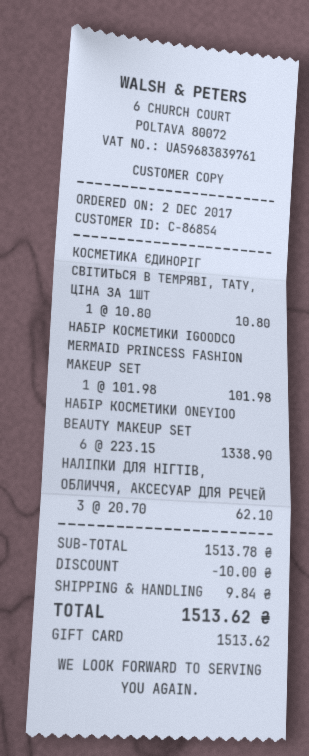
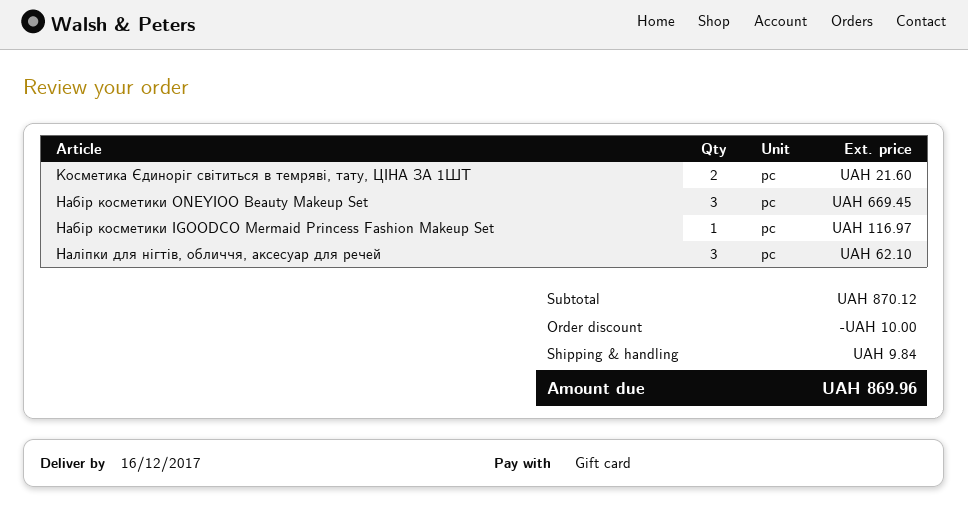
КОСМЕТИКА ЄДИНОРІГ СВІТИТЬСЯ В ТЕМРЯВІ, ТАТУ, ЦІНА ЗА 1ШТ: 1 for 10.80 -> 2 for 21.60
НАБІР КОСМЕТИКИ IGOODCO MERMAID PRINCESS FASHION MAKEUP SET: 1 for 101.98 -> 1 for 116.97
НАБІР КОСМЕТИКИ ONEYIOO BEAUTY MAKEUP SET: 6 for 1338.90 -> 3 for 669.45
subtotal: 1513.78 -> 870.12
total: 1513.62 -> 869.96

